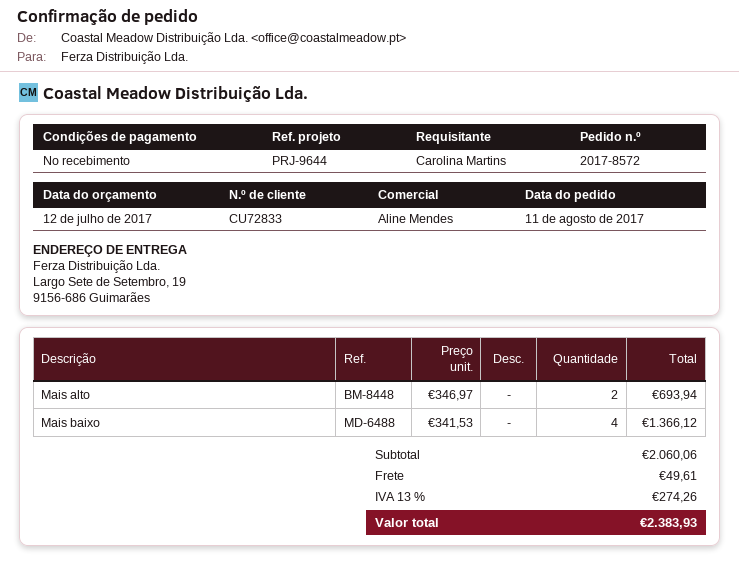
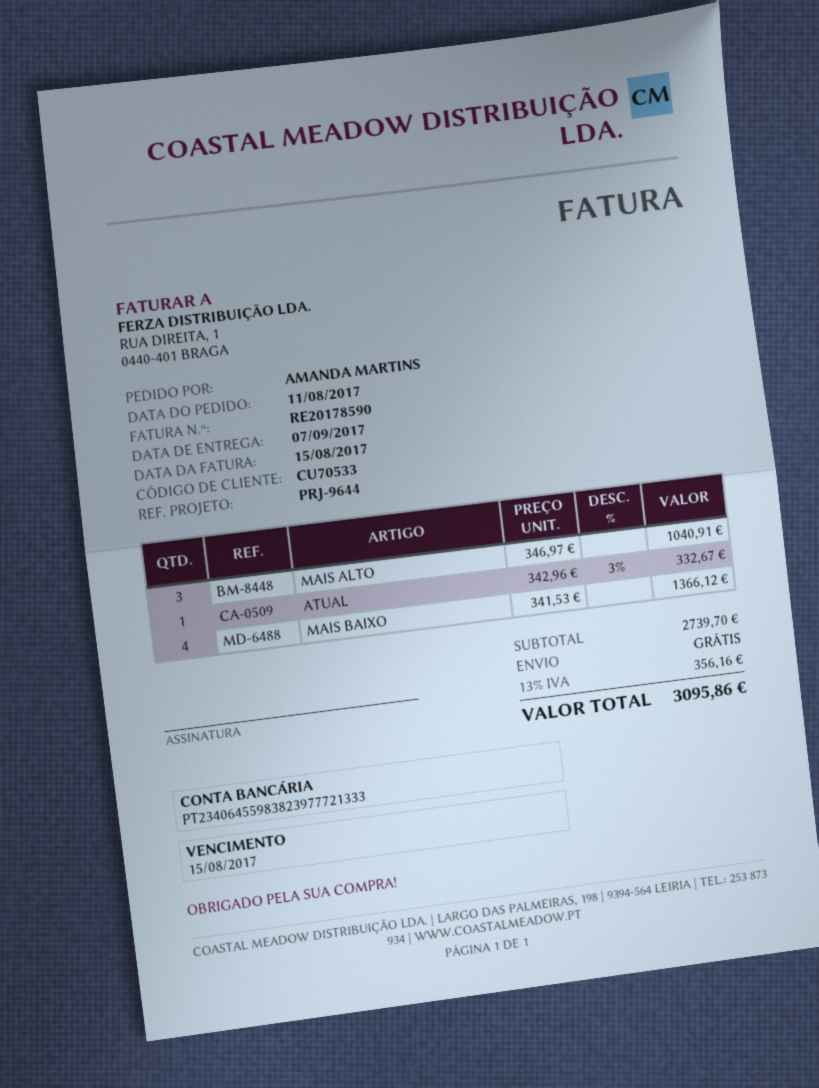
customer number: CU72833 -> CU70533
ordered by: Carolina Martins -> AMANDA MARTINS
Mais alto: 2 x 346.97 = 693.94 -> 3 x 346.97 = 1040.91
ATUAL: none -> 1 x 342.96 - 3% = 332.67
subtotal: 2060.06 -> 2739.70
shipping: 49.61 -> 0.00
tax: 13% = 274.26 -> 13% = 356.16
total: 2383.93 -> 3095.86

